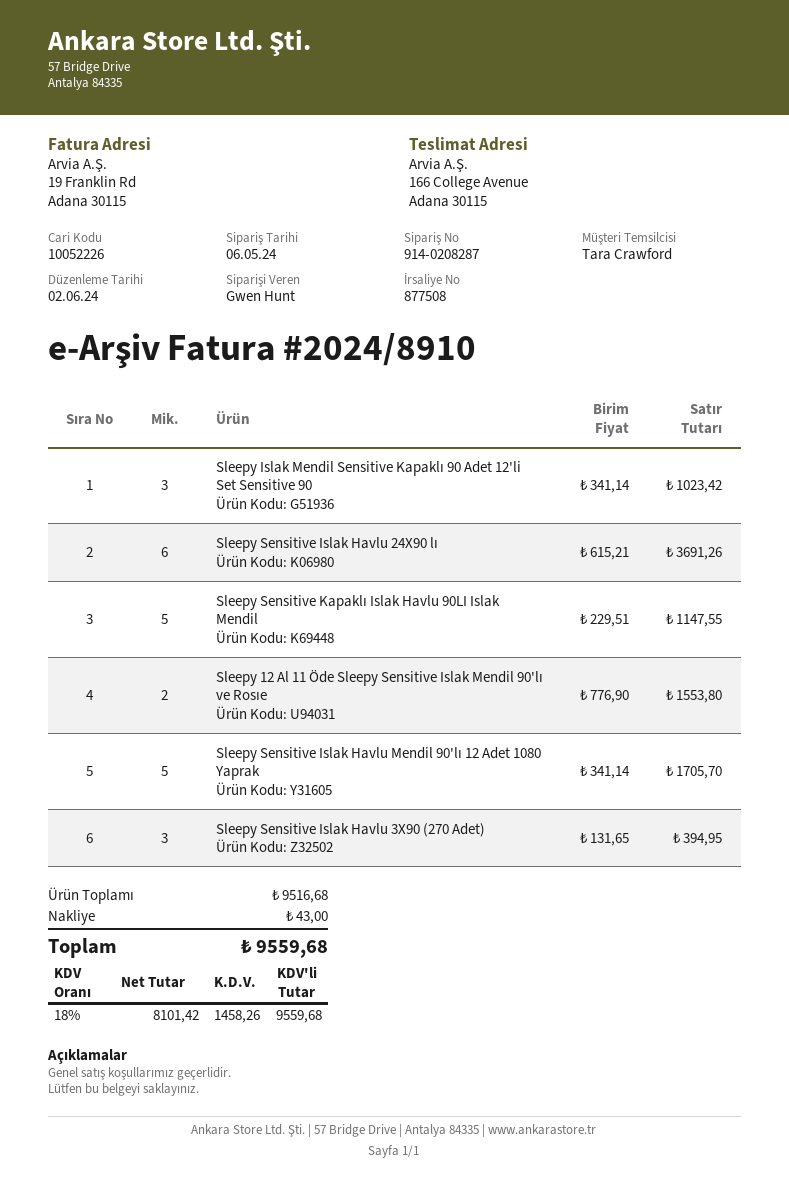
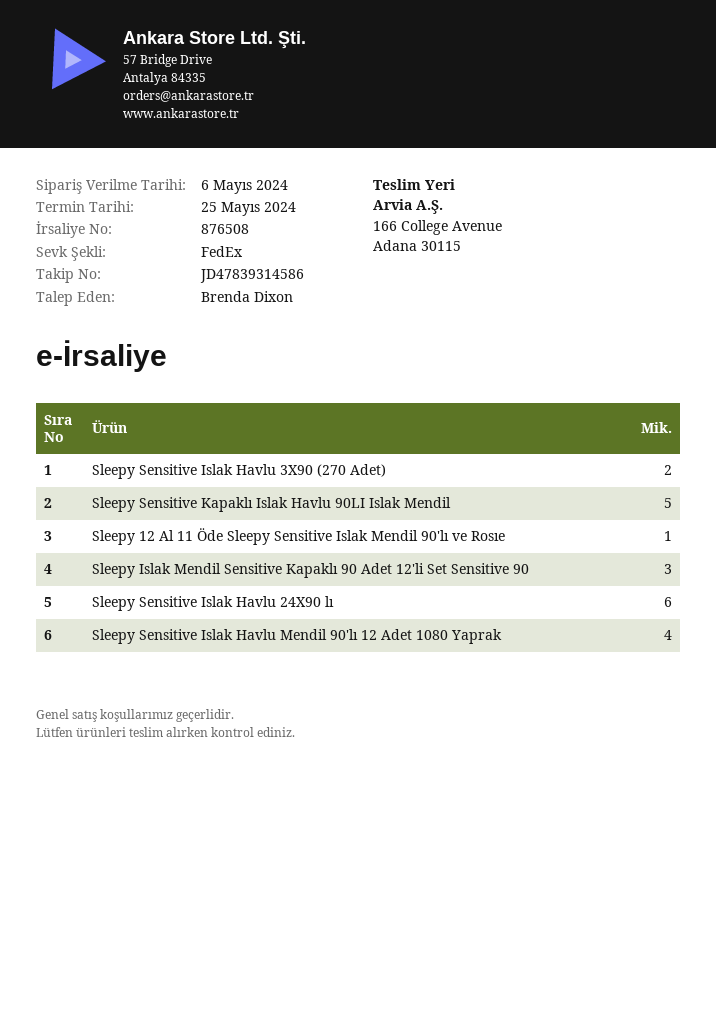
delivery note number: 877508 -> 876508
ordered by: Gwen Hunt -> Brenda Dixon
Sleepy 12 Al 11 Öde Sleepy Sensitive Islak Mendil 90'lı ve Rosıe: 2 -> 1
Sleepy Sensitive Islak Havlu Mendil 90'lı 12 Adet 1080 Yaprak: 5 -> 4
Sleepy Sensitive Islak Havlu 3X90 (270 Adet): 3 -> 2

